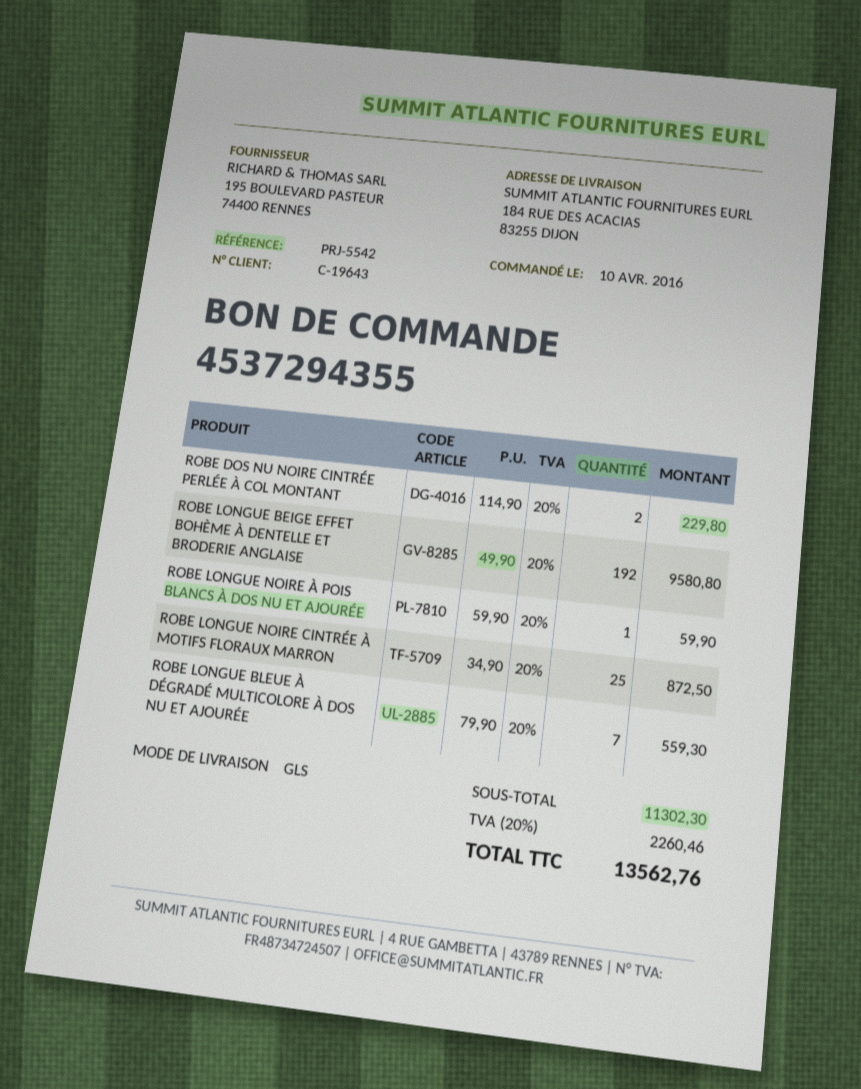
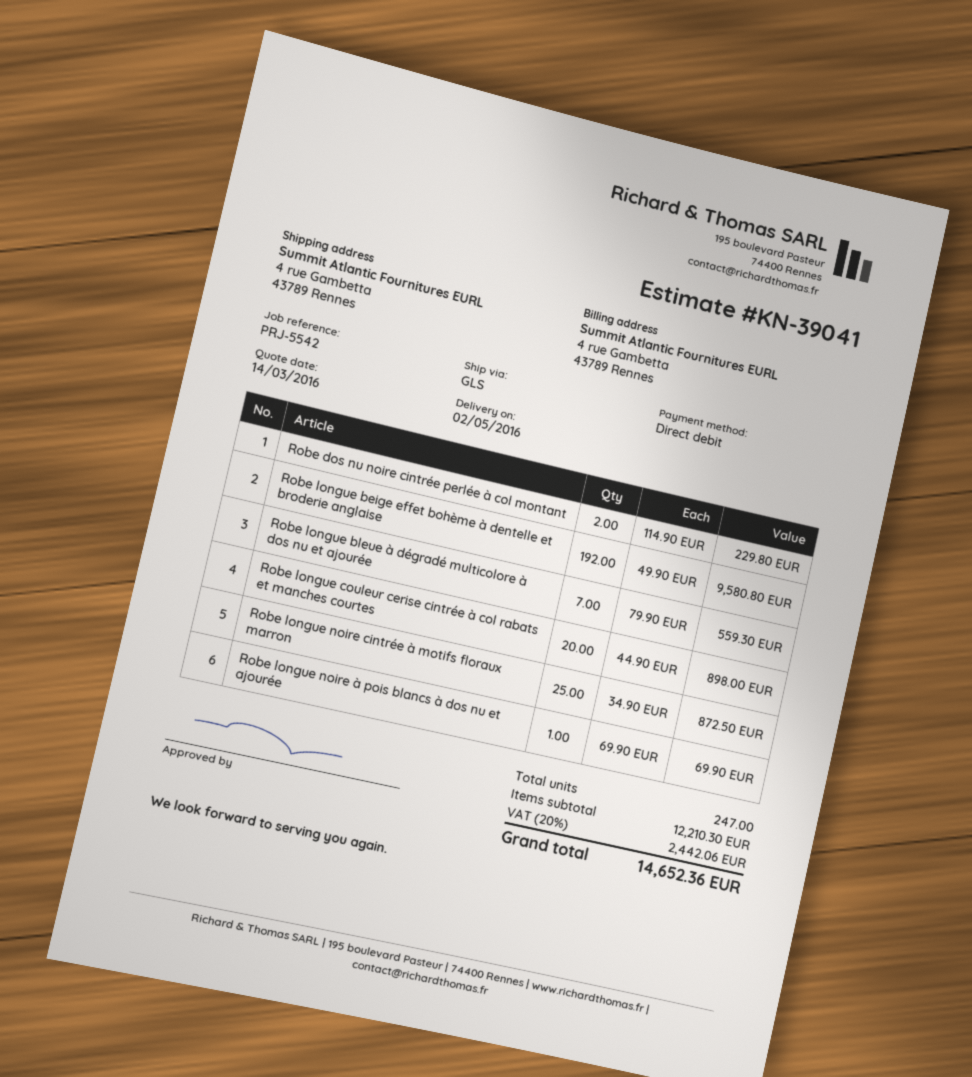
ship to: 184 RUE DES ACACIAS, 83255 DIJON -> 4 rue Gambetta, 43789 Rennes
ROBE LONGUE NOIRE À POIS BLANCS À DOS NU ET AJOURÉE: 1 x 59.90 = 59.90 -> 1 x 69.90 = 69.90
Robe longue couleur cerise cintrée à col rabats et manches courtes: none -> 20 x 44.90 = 898.00
subtotal: 11302.30 -> 12210.30
tax: 20% = 2260.46 -> 20% = 2442.06
total: 13562.76 -> 14652.36

